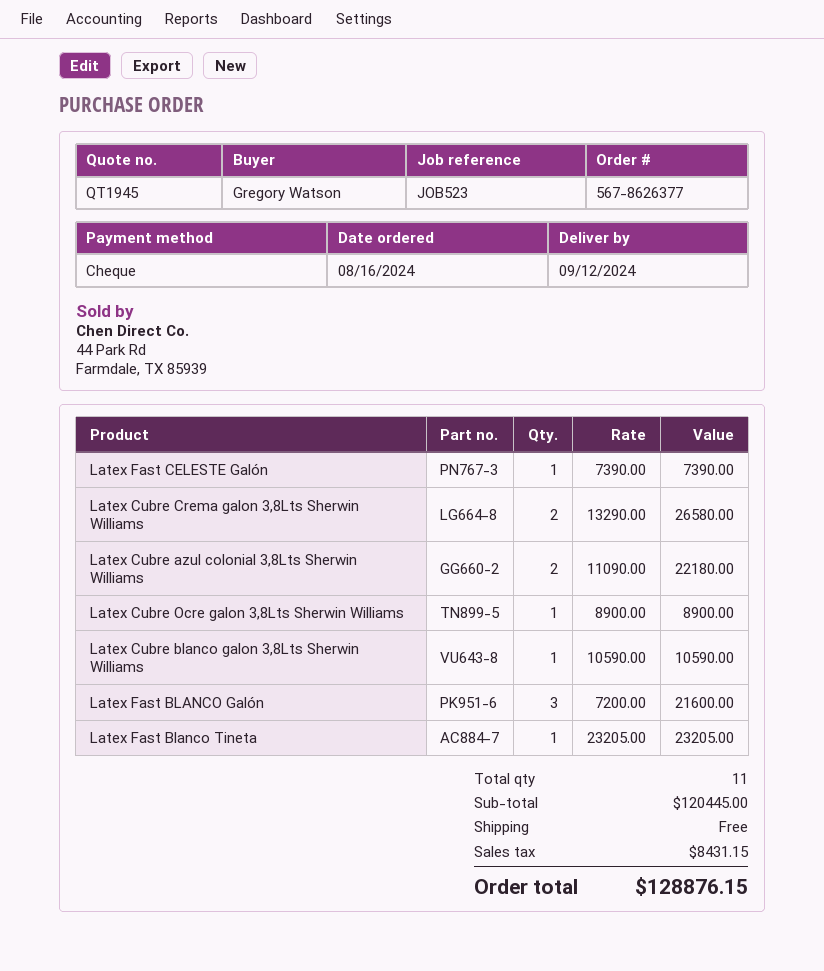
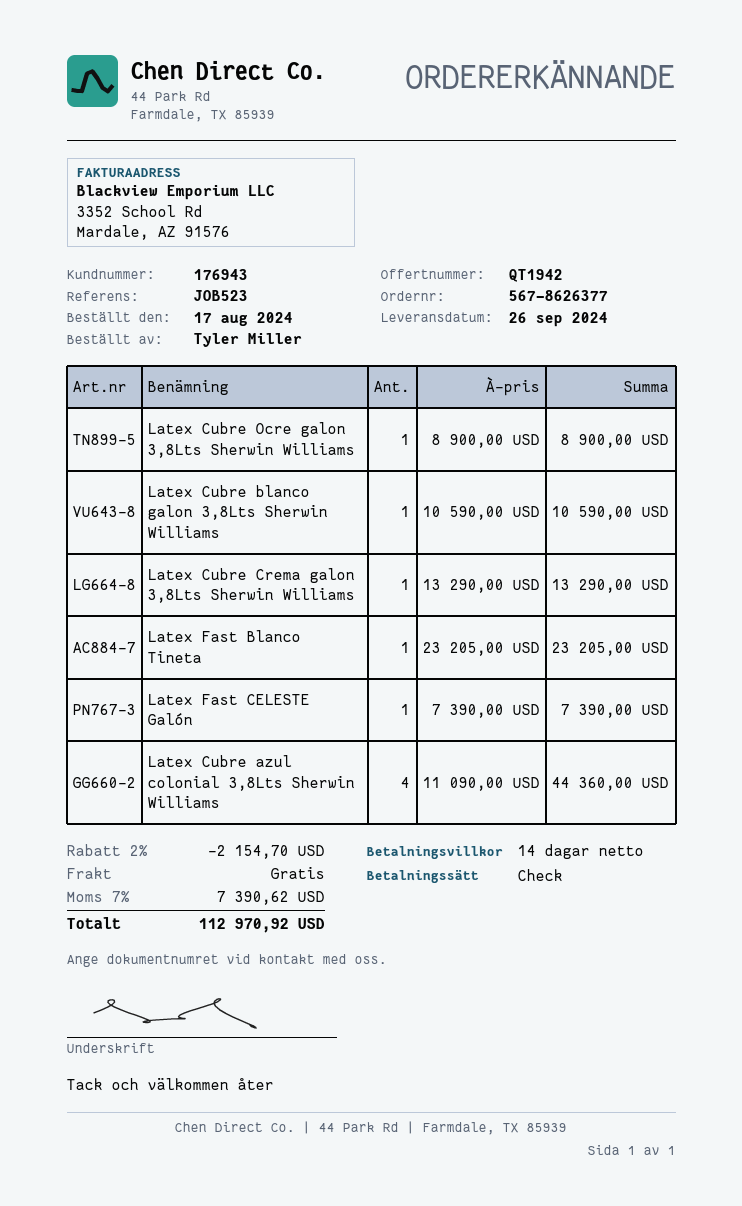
quote number: QT1945 -> QT1942
order date: 2024-08-16 -> 2024-08-17
delivery date: 2024-09-12 -> 2024-09-26
ordered by: Gregory Watson -> Tyler Miller
Latex Cubre Crema galon 3,8Lts Sherwin Williams: 2 x 13290.00 = 26580.00 -> 1 x 13290.00 = 13290.00
Latex Cubre azul colonial 3,8Lts Sherwin Williams: 2 x 11090.00 = 22180.00 -> 4 x 11090.00 = 44360.00
Latex Fast BLANCO Galón: 3 x 7200.00 = 21600.00 -> none
discount: none -> 2% = 2154.70
tax: 8431.15 -> 7390.62
total: 128876.15 -> 112970.92

